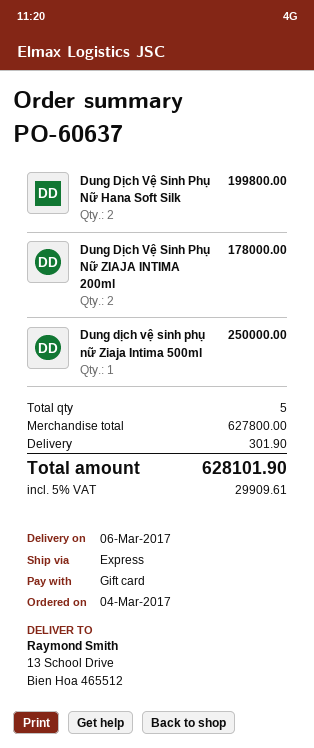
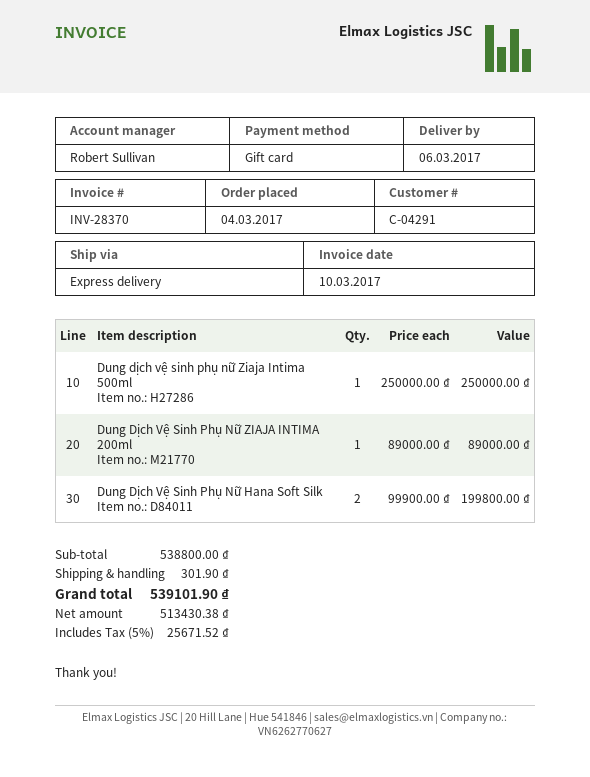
Dung Dịch Vệ Sinh Phụ Nữ ZIAJA INTIMA 200ml: 2 for 178000.00 -> 1 for 89000.00
subtotal: 627800.00 -> 538800.00
tax: 5% = 29909.61 -> 5% = 25671.52
total: 628101.90 -> 539101.90

